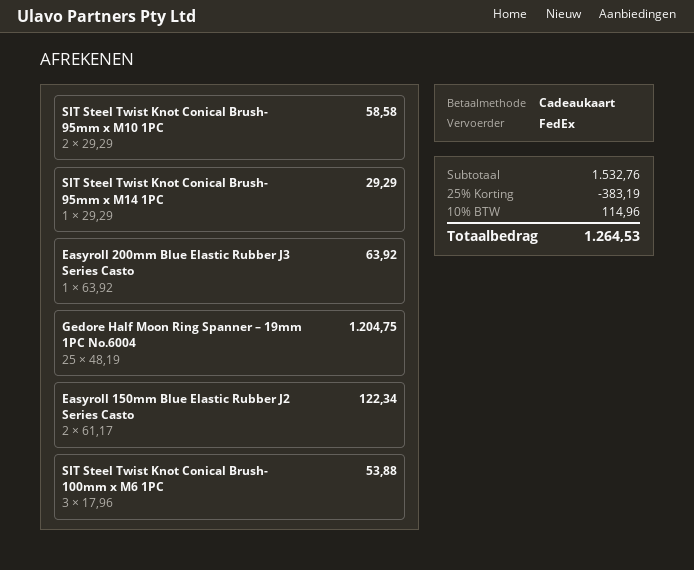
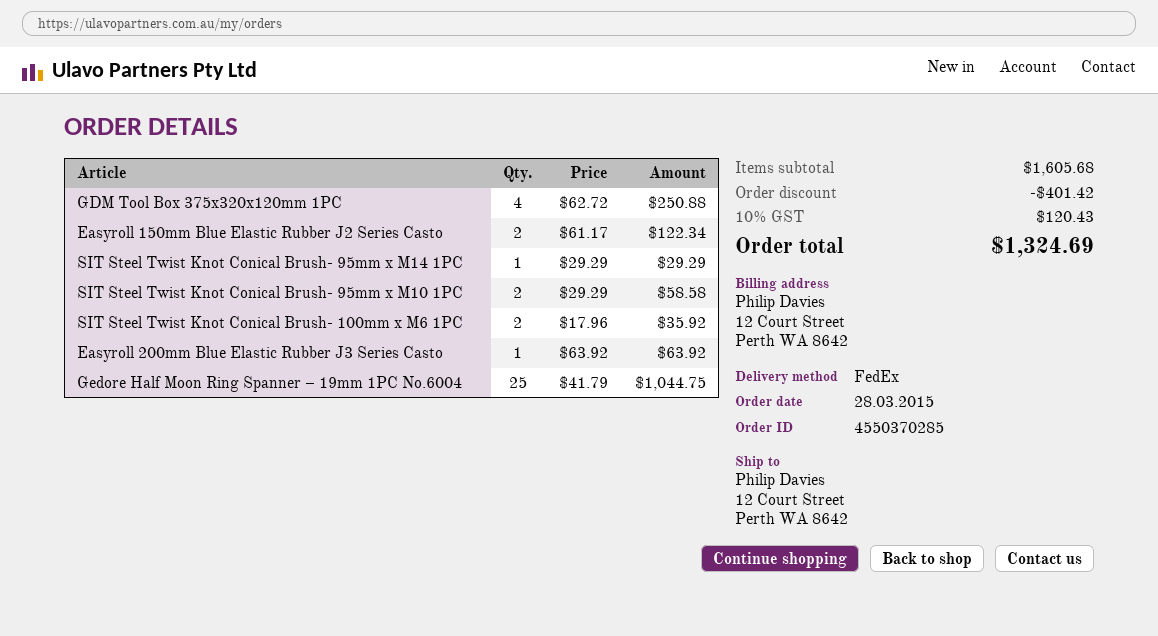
Gedore Half Moon Ring Spanner – 19mm 1PC No.6004: 25 x 48.19 = 1204.75 -> 25 x 41.79 = 1044.75
SIT Steel Twist Knot Conical Brush- 100mm x M6 1PC: 3 x 17.96 = 53.88 -> 2 x 17.96 = 35.92
GDM Tool Box 375x320x120mm 1PC: none -> 4 x 62.72 = 250.88
subtotal: 1532.76 -> 1605.68
discount: 383.19 -> 401.42
tax: 10% = 114.96 -> 10% = 120.43
total: 1264.53 -> 1324.69

